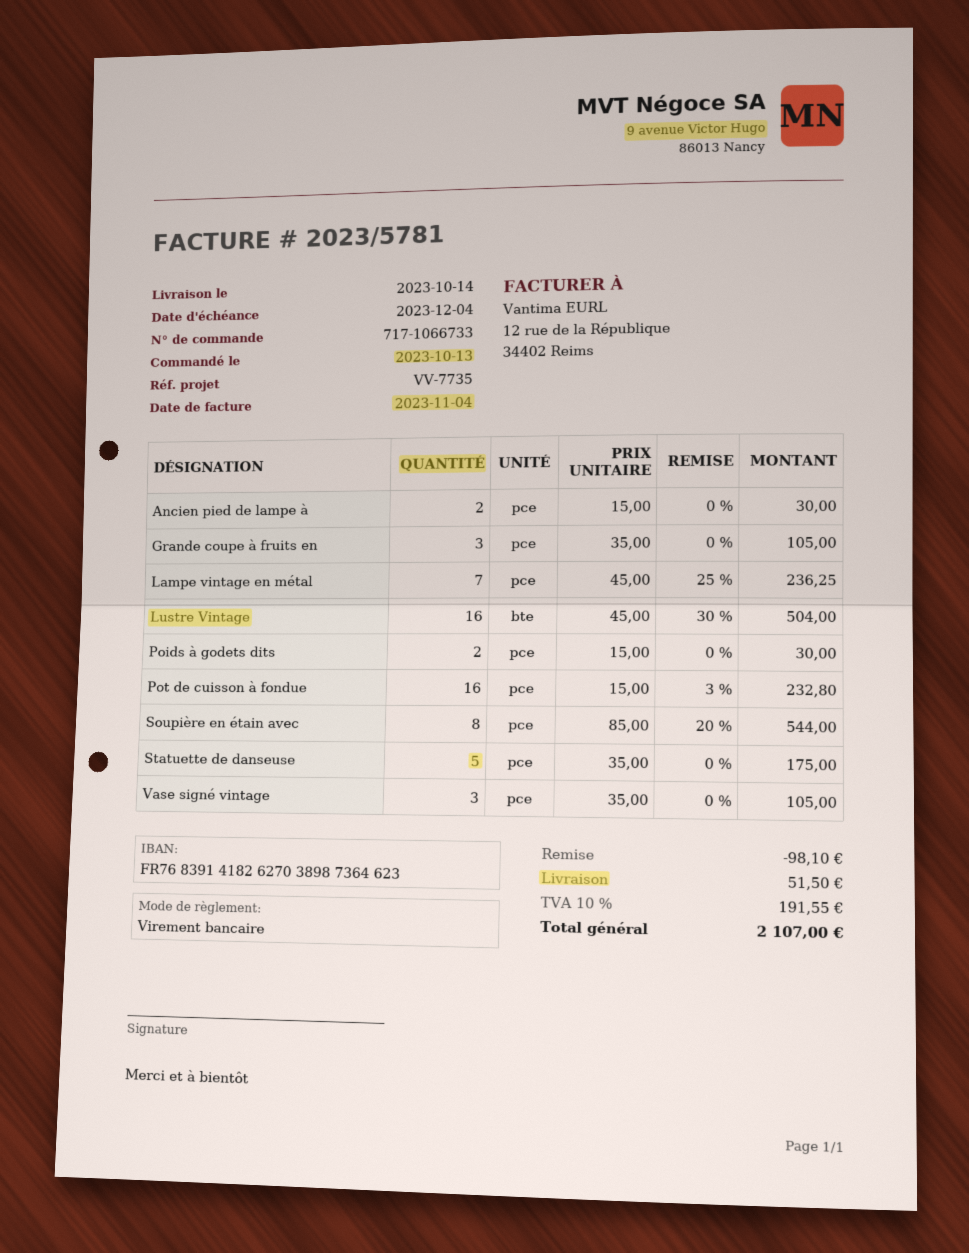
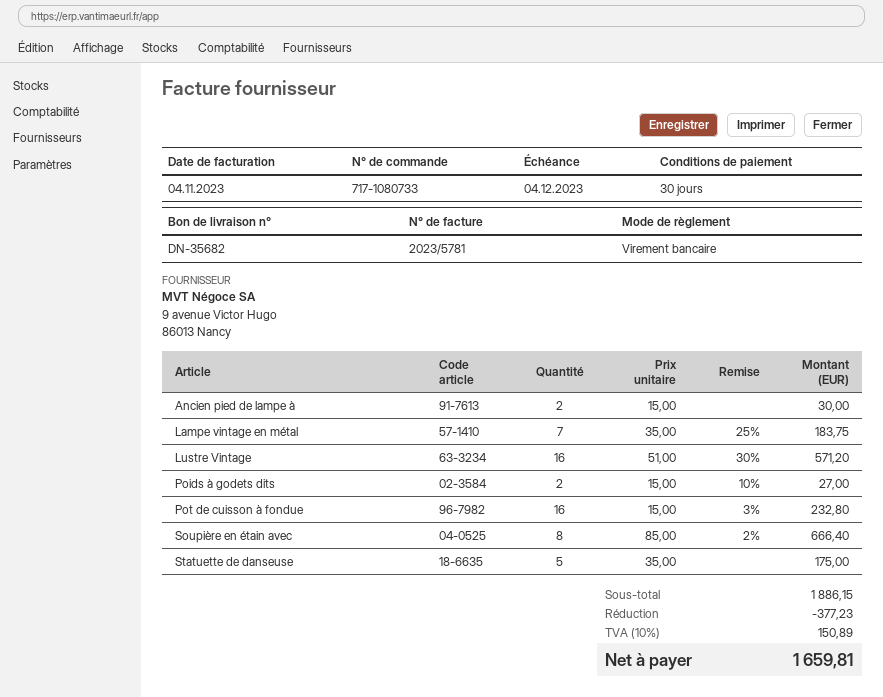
order number: 717-1066733 -> 717-1080733
Grande coupe à fruits en: 3 x 35.00 = 105.00 -> none
Lampe vintage en métal: 7 x 45.00 - 25% = 236.25 -> 7 x 35.00 - 25% = 183.75
Lustre Vintage: 16 x 45.00 - 30% = 504.00 -> 16 x 51.00 - 30% = 571.20
Poids à godets dits: 2 x 15.00 = 30.00 -> 2 x 15.00 - 10% = 27.00
Soupière en étain avec: 8 x 85.00 - 20% = 544.00 -> 8 x 85.00 - 2% = 666.40
Vase signé vintage: 3 x 35.00 = 105.00 -> none
discount: 98.10 -> 377.23
shipping: 51.50 -> none
tax: 10% = 191.55 -> 10% = 150.89
total: 2107.00 -> 1659.81

